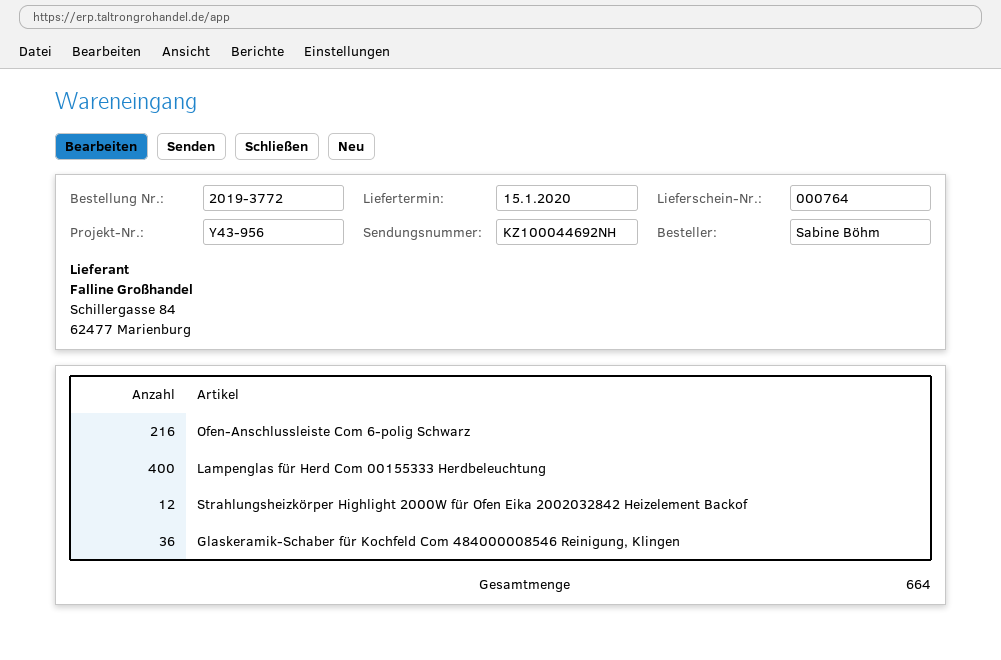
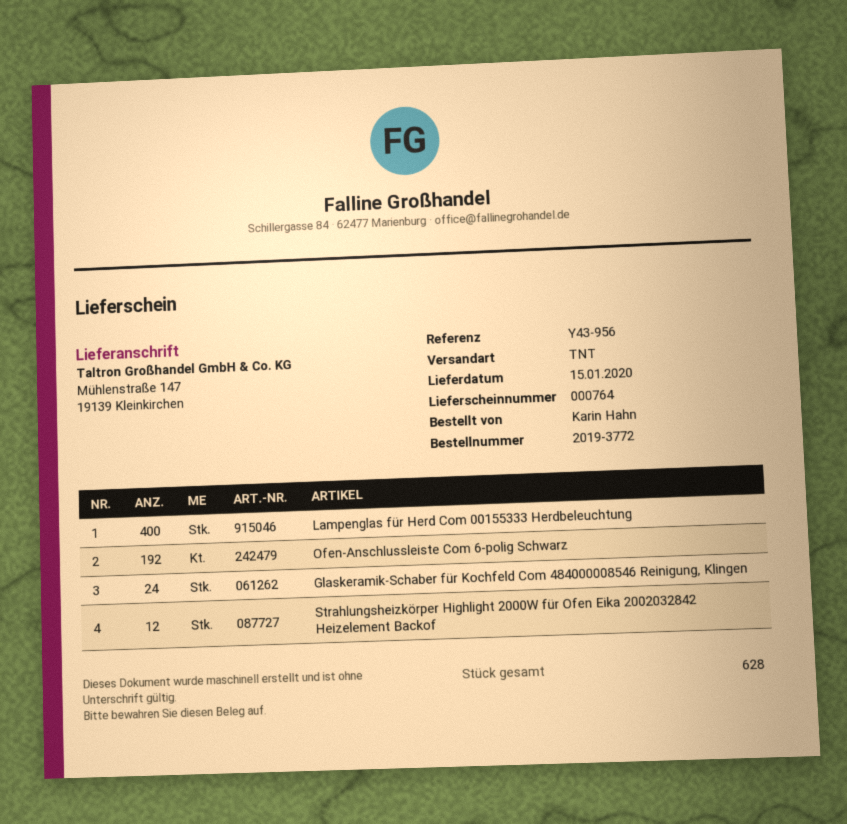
ordered by: Sabine Böhm -> Karin Hahn
Ofen-Anschlussleiste Com 6-polig Schwarz: 216 -> 192
Glaskeramik-Schaber für Kochfeld Com 484000008546 Reinigung, Klingen: 36 -> 24
total quantity: 664 -> 628

